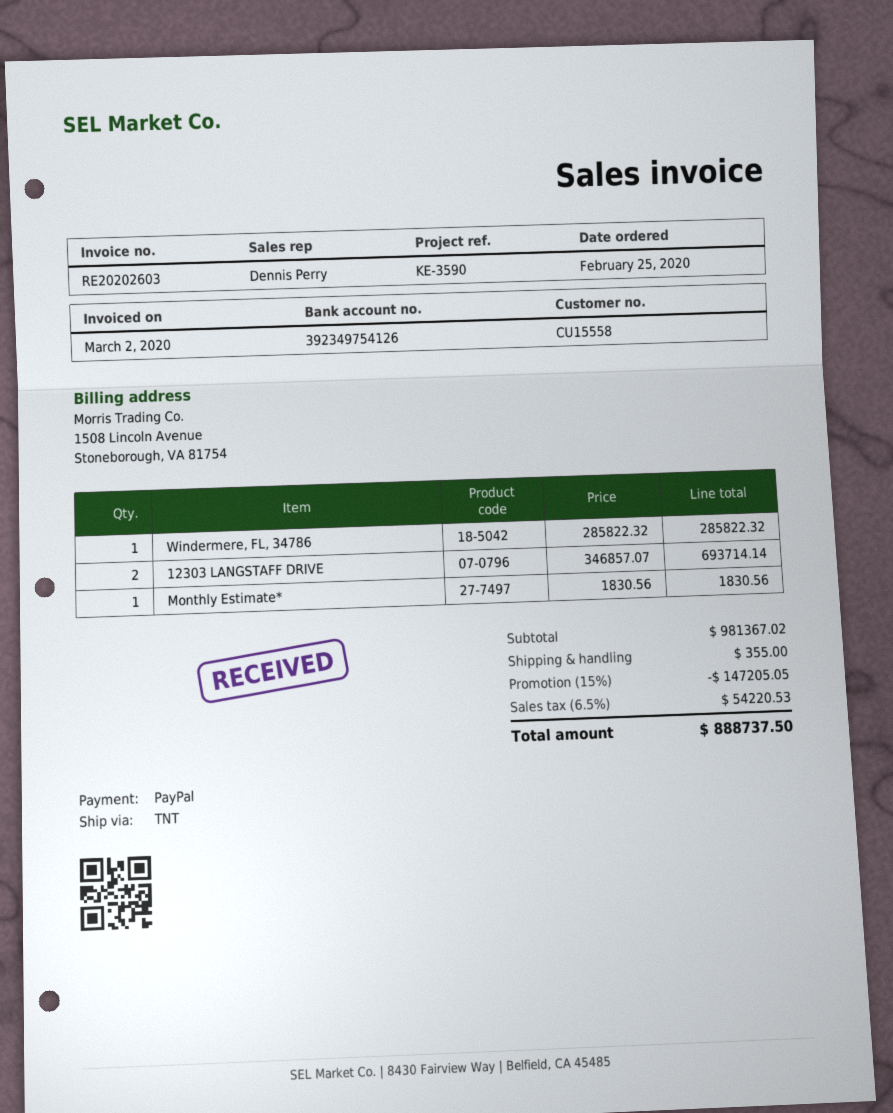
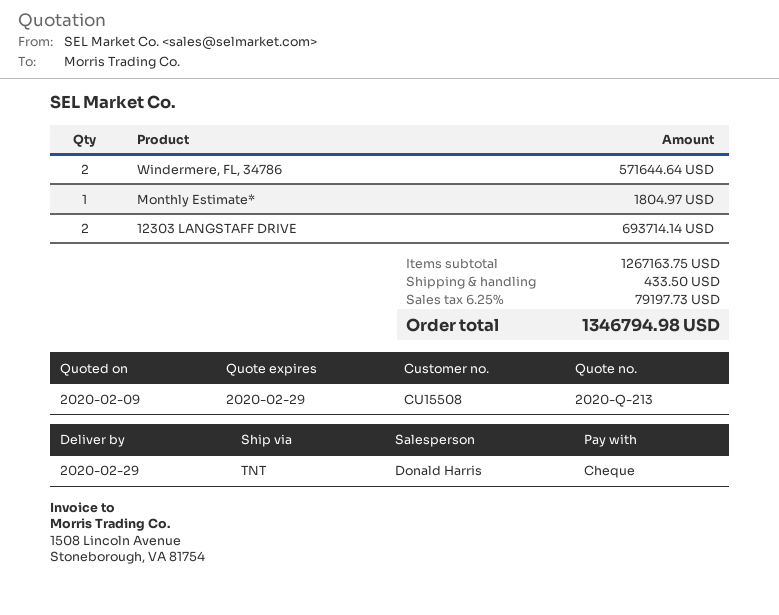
customer number: CU15558 -> CU15508
sales rep: Dennis Perry -> Donald Harris
payment method: PayPal -> cheque
Windermere, FL, 34786: 1 for 285822.32 -> 2 for 571644.64
Monthly Estimate*: 1 for 1830.56 -> 1 for 1804.97
subtotal: 981367.02 -> 1267163.75
discount: 15% = 147205.05 -> none
shipping: 355.00 -> 433.50
tax: 6.5% = 54220.53 -> 6.25% = 79197.73
total: 888737.50 -> 1346794.98

